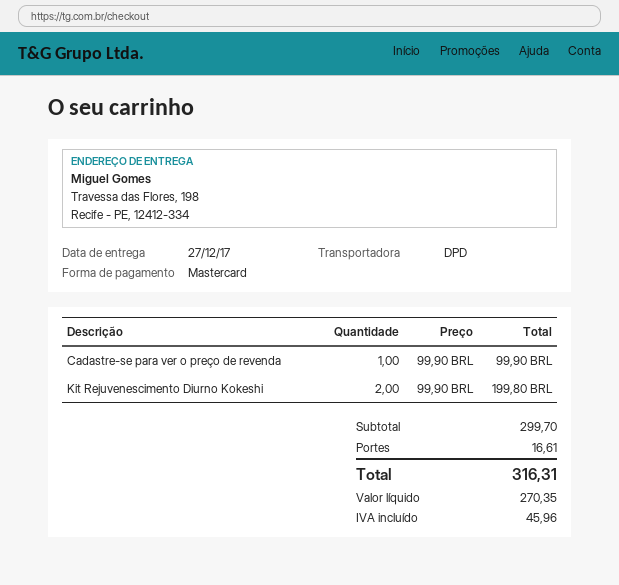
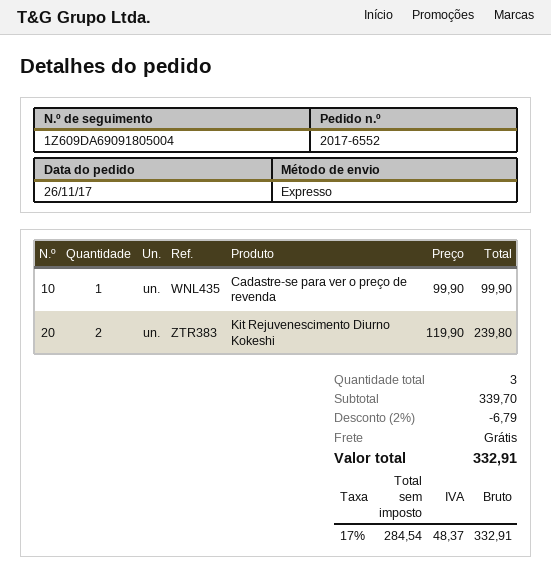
shipping method: DPD -> express
Kit Rejuvenescimento Diurno Kokeshi: 2 x 99.90 = 199.80 -> 2 x 119.90 = 239.80
subtotal: 299.70 -> 339.70
discount: none -> 2% = 6.79
shipping: 16.61 -> 0.00
net: 270.35 -> 284.54
tax: 45.96 -> 48.37
total: 316.31 -> 332.91

